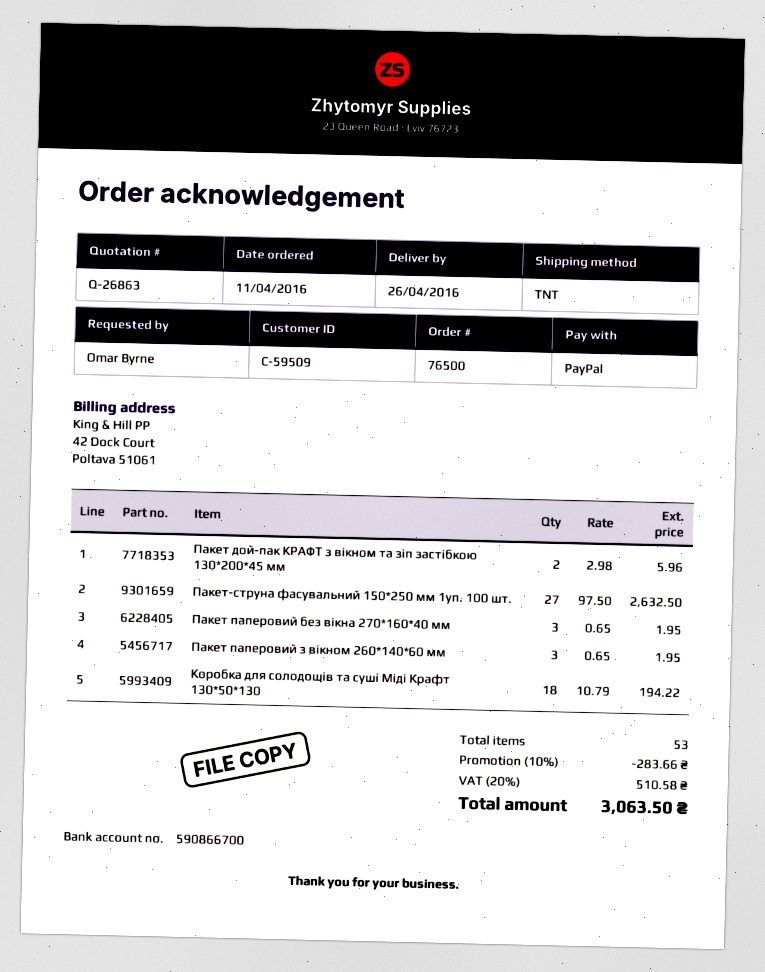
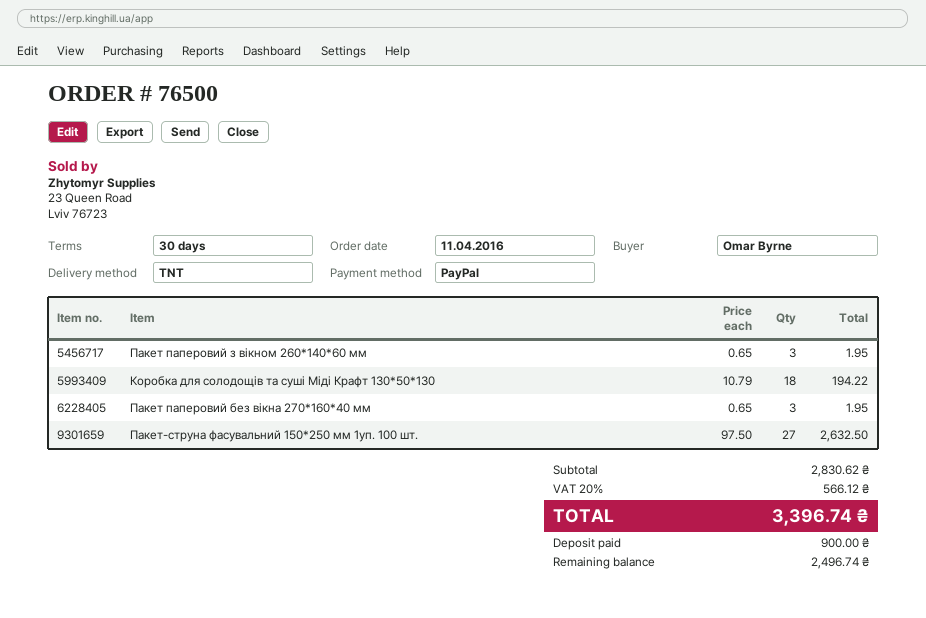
Пакет дой-пак КРАФТ з вікном та зіп застібкою 130*200*45 мм: 2 x 2.98 = 5.96 -> none
discount: 10% = 283.66 -> none
tax: 20% = 510.58 -> 20% = 566.12
total: 3063.50 -> 3396.74

